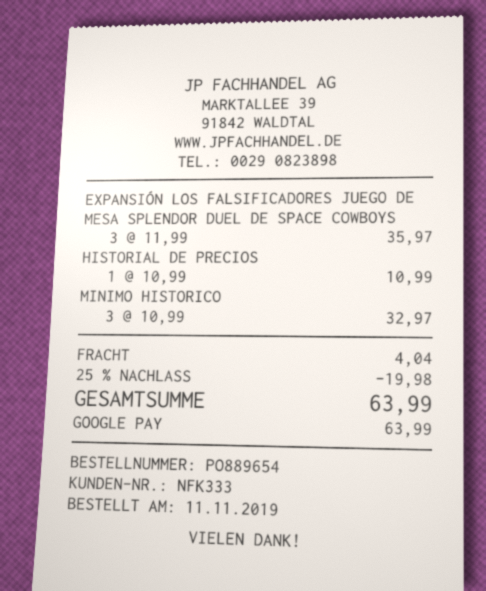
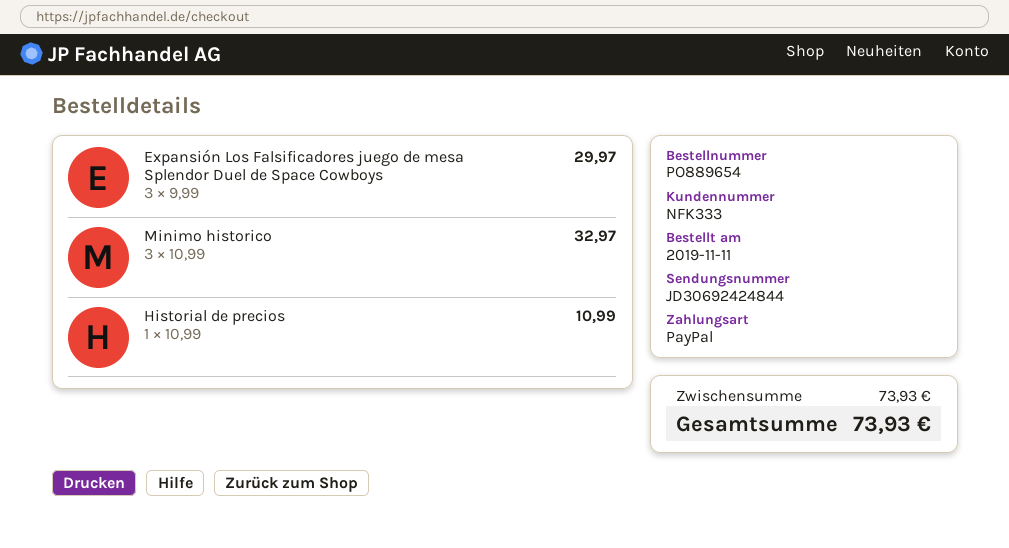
payment method: Google Pay -> PayPal
EXPANSIÓN LOS FALSIFICADORES JUEGO DE MESA SPLENDOR DUEL DE SPACE COWBOYS: 3 x 11.99 = 35.97 -> 3 x 9.99 = 29.97
discount: 25% = 19.98 -> none
shipping: 4.04 -> none
total: 63.99 -> 73.93

